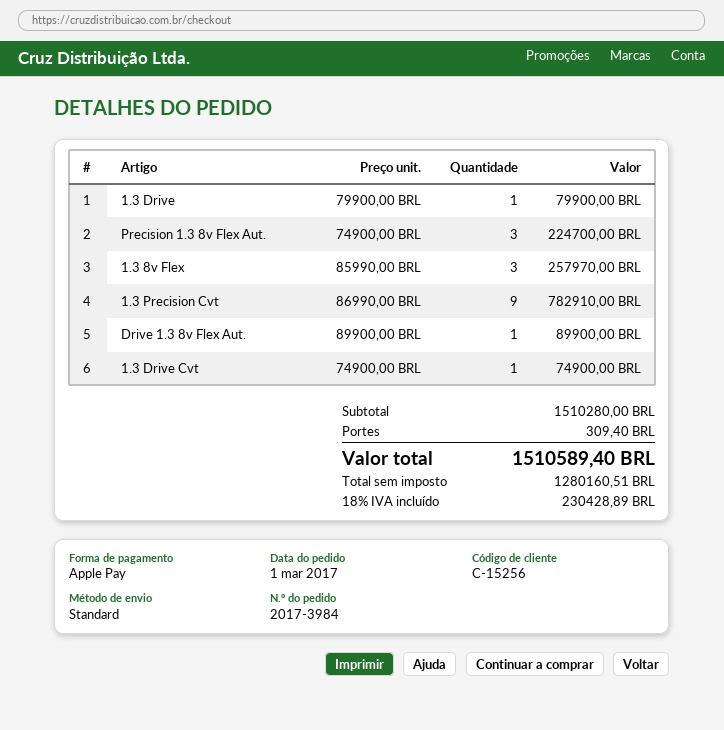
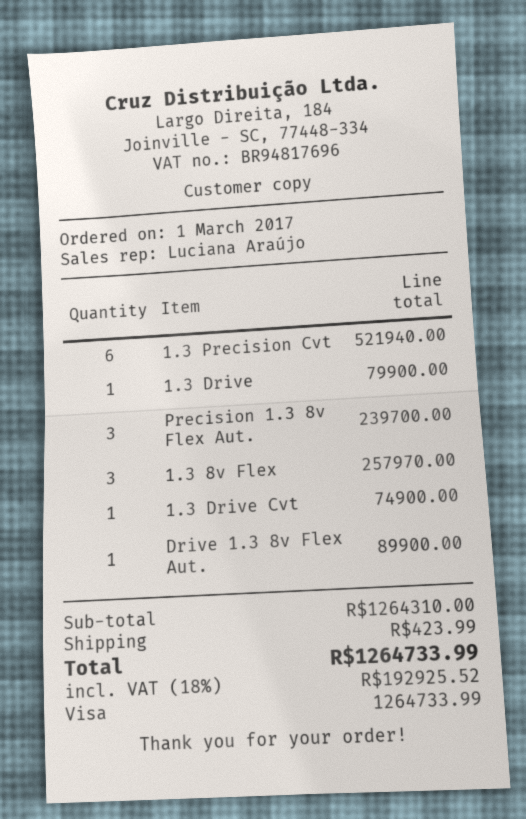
payment method: Apple Pay -> Visa
Precision 1.3 8v Flex Aut.: 3 for 224700.00 -> 3 for 239700.00
1.3 Precision Cvt: 9 for 782910.00 -> 6 for 521940.00
subtotal: 1510280.00 -> 1264310.00
shipping: 309.40 -> 423.99
tax: 18% = 230428.89 -> 18% = 192925.52
total: 1510589.40 -> 1264733.99

